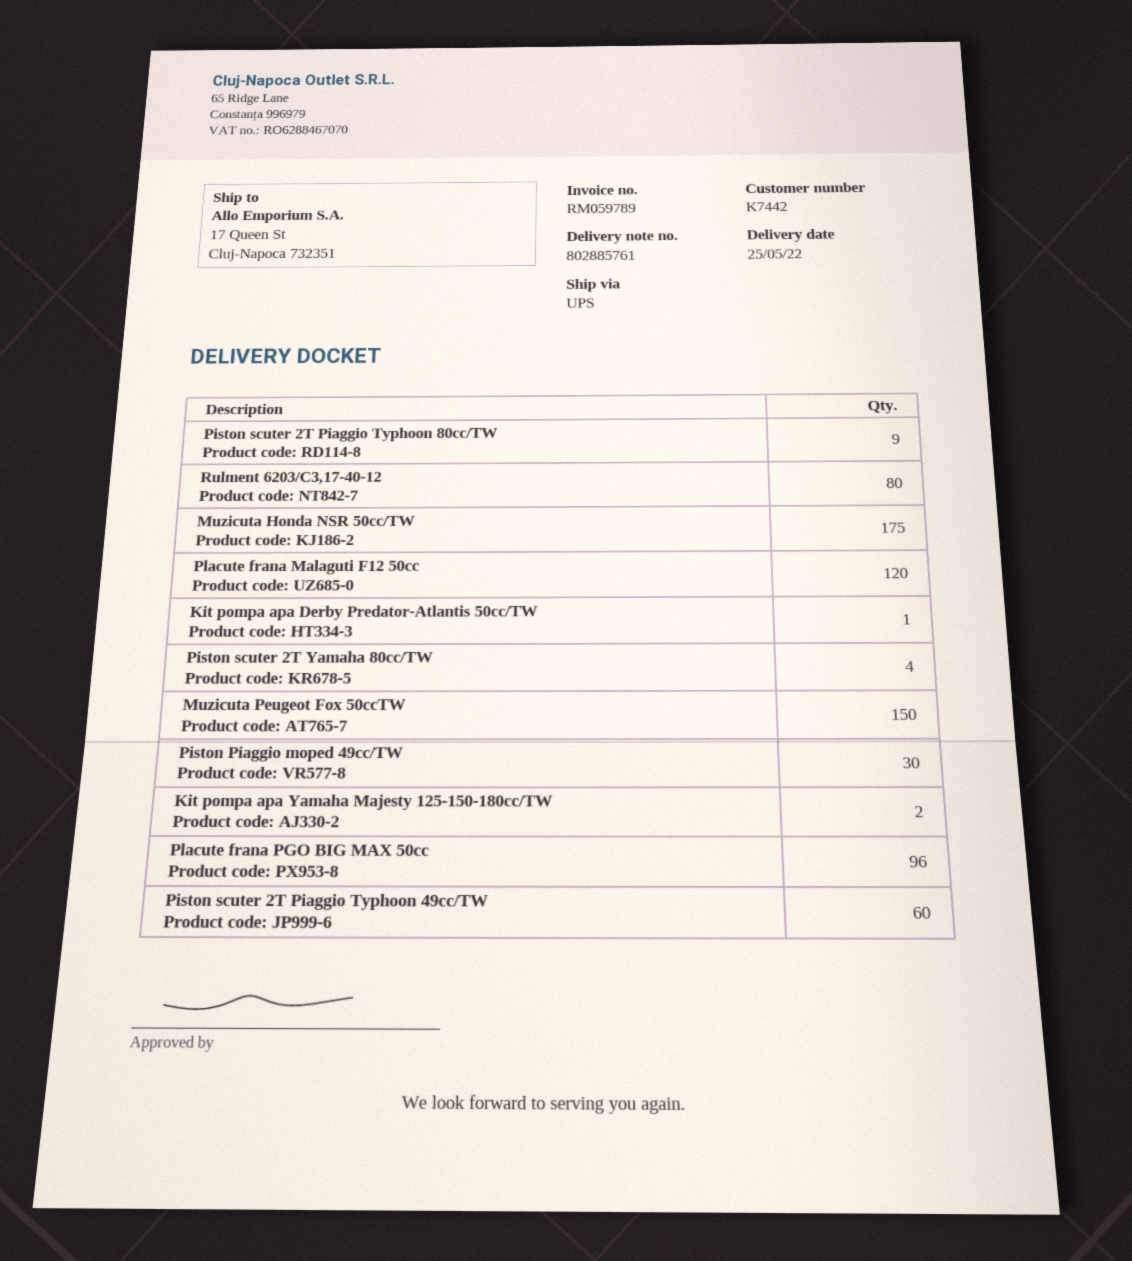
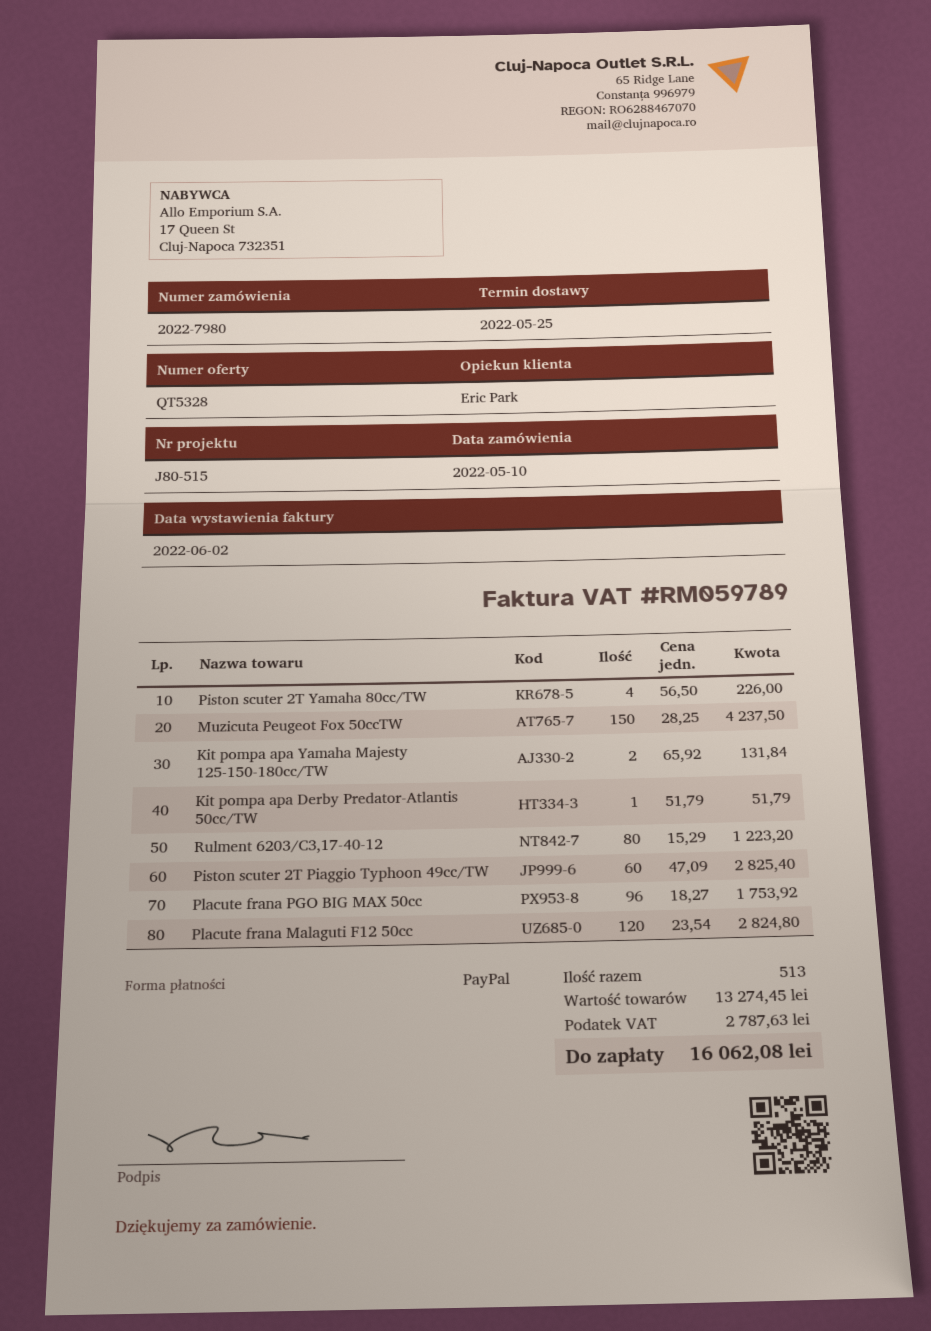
Piston scuter 2T Piaggio Typhoon 80cc/TW: 9 -> none
Muzicuta Honda NSR 50cc/TW: 175 -> none
Piston Piaggio moped 49cc/TW: 30 -> none

